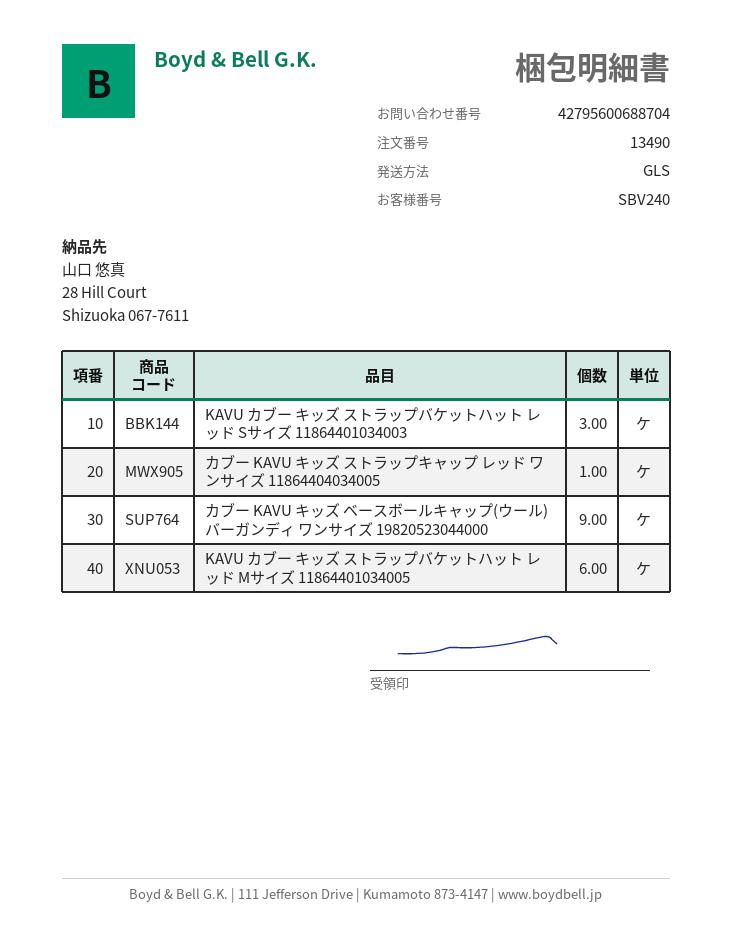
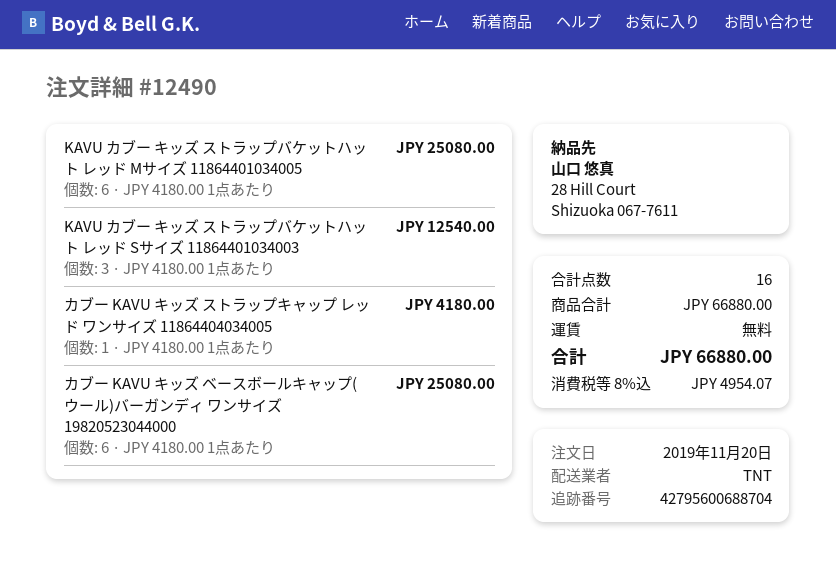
order number: 13490 -> 12490
shipping method: GLS -> TNT
カブー KAVU キッズ ベースボールキャップ(ウール)バーガンディ ワンサイズ 19820523044000: 9 -> 6

